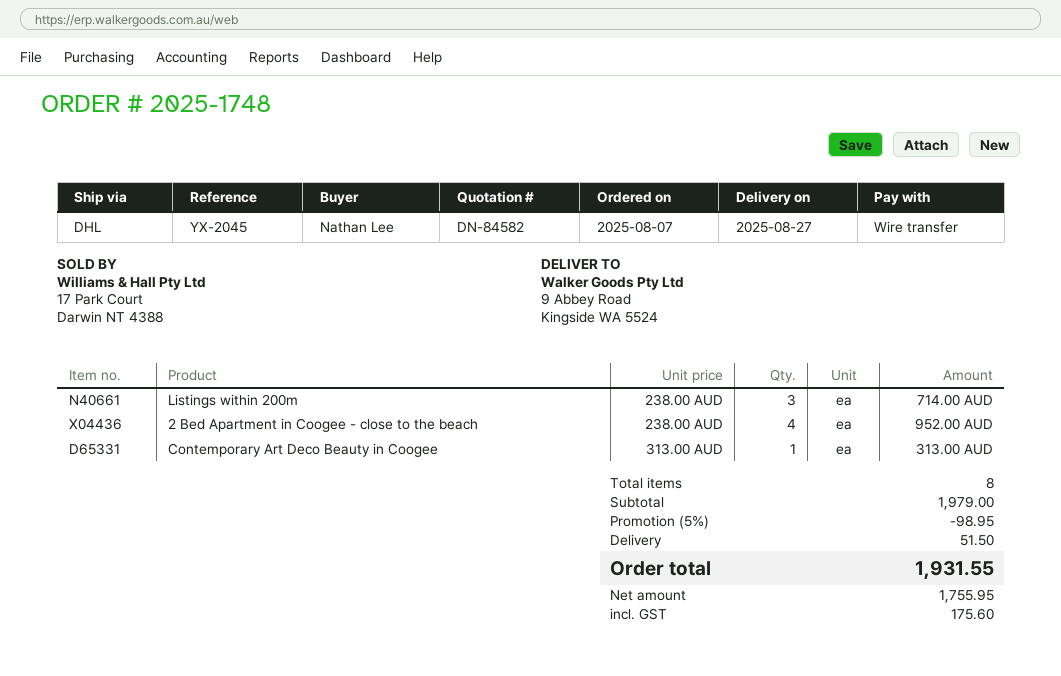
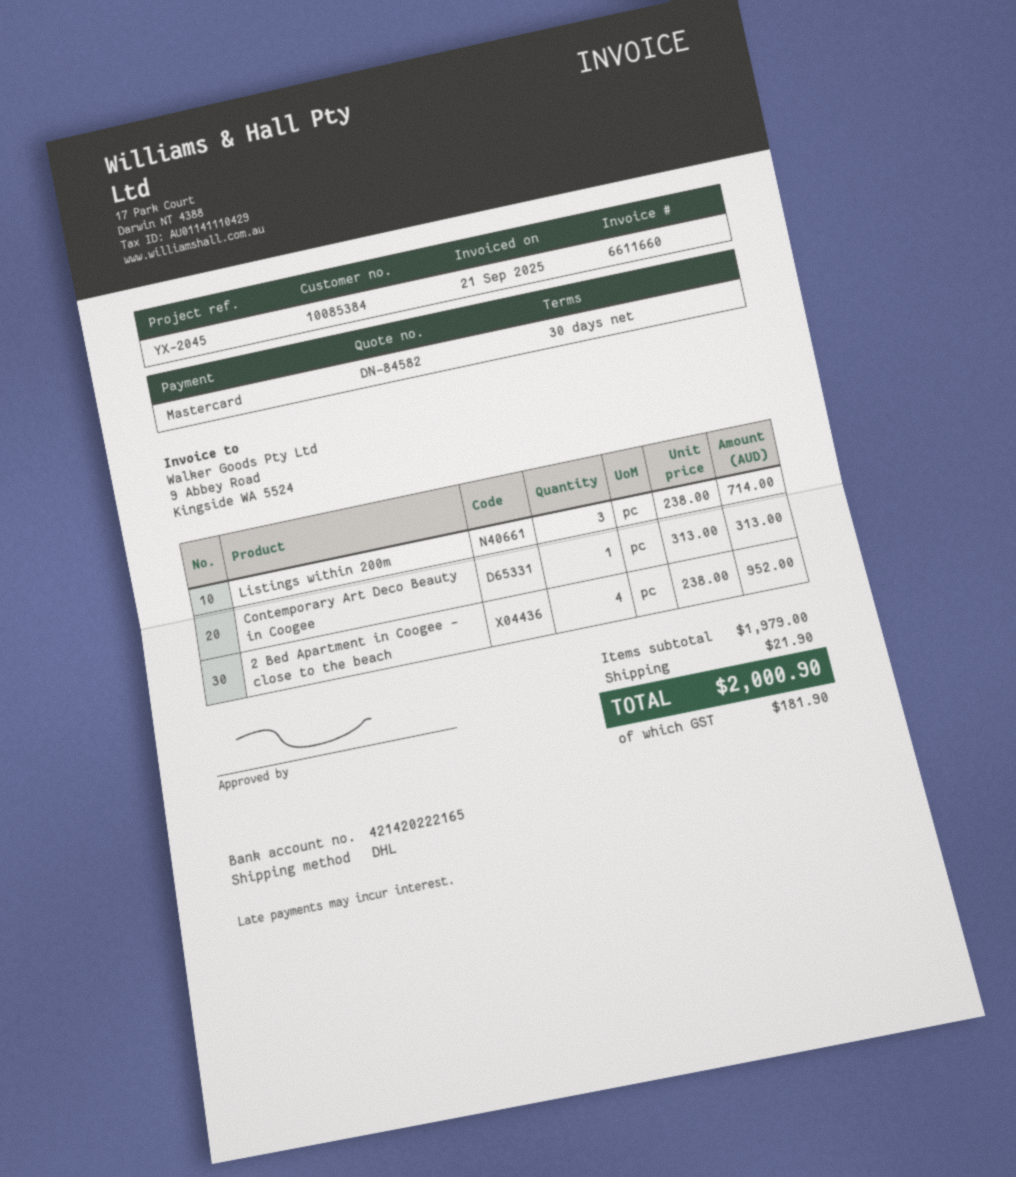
payment method: bank transfer -> Mastercard
discount: 5% = 98.95 -> none
shipping: 51.50 -> 21.90
tax: 175.60 -> 181.90
total: 1931.55 -> 2000.90

